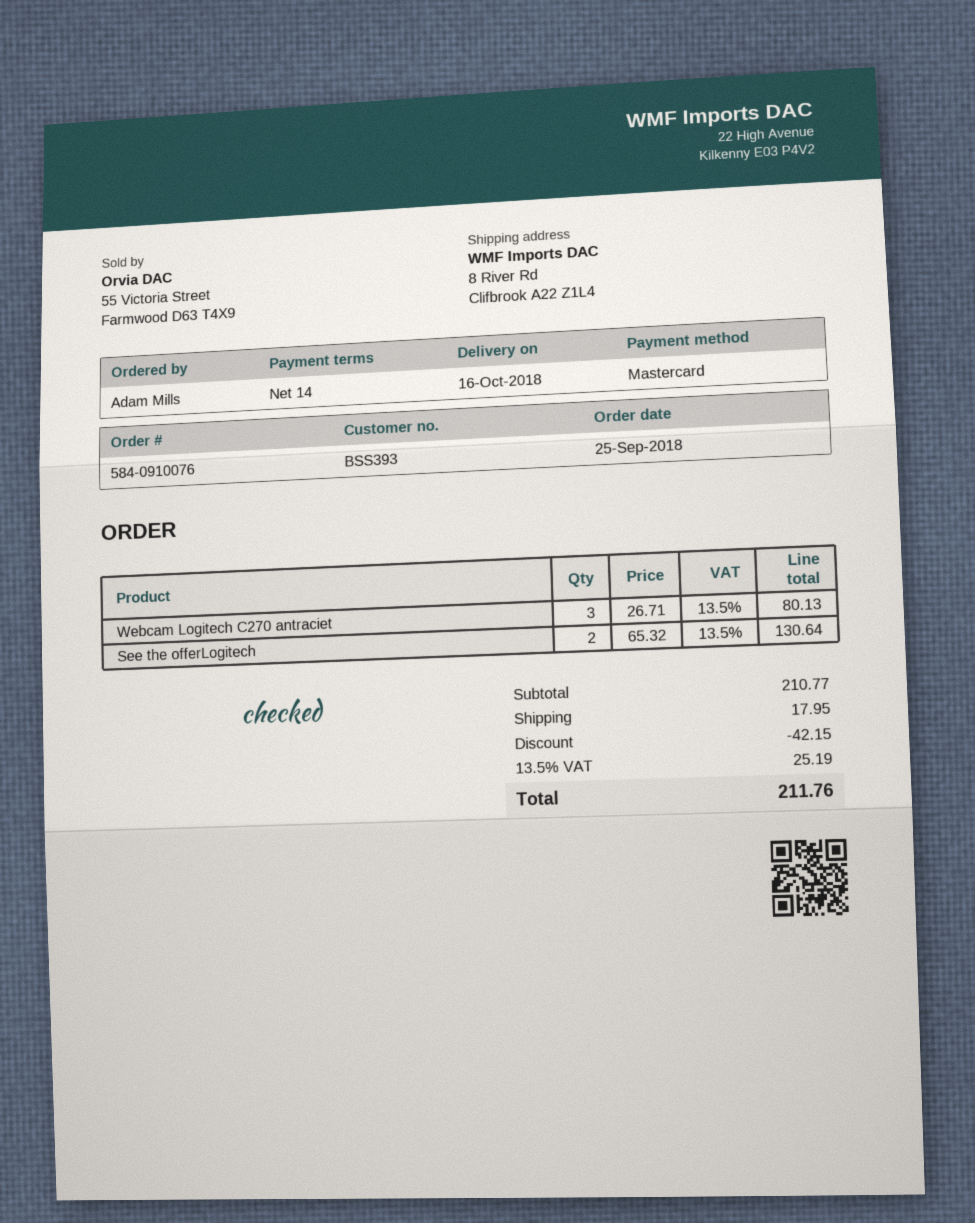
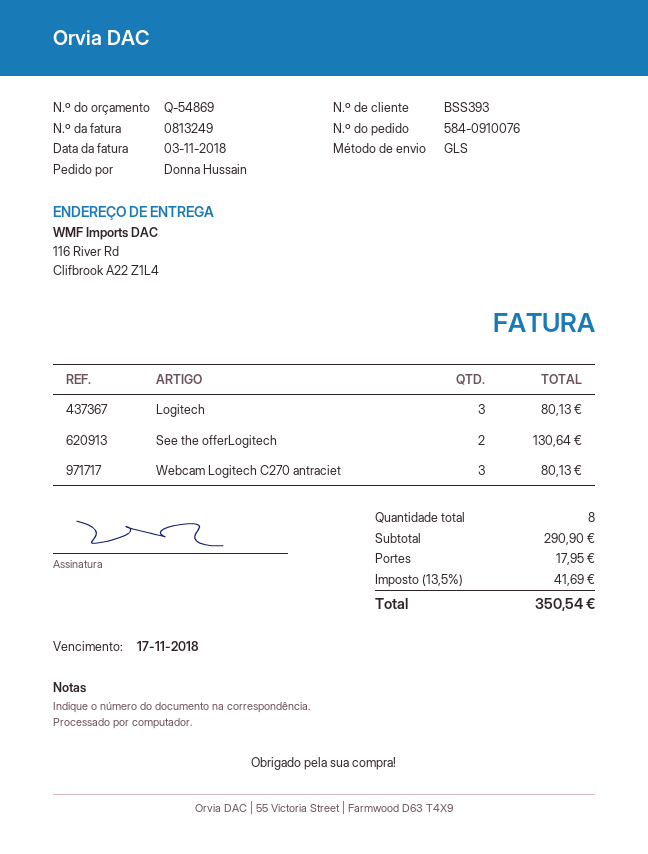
ordered by: Adam Mills -> Donna Hussain
ship to: 8 River Rd, Clifbrook A22 Z1L4 -> 116 River Rd, Clifbrook A22 Z1L4
Logitech: none -> 3 for 80.13
subtotal: 210.77 -> 290.90
discount: 42.15 -> none
tax: 13.5% = 25.19 -> 13.5% = 41.69
total: 211.76 -> 350.54

